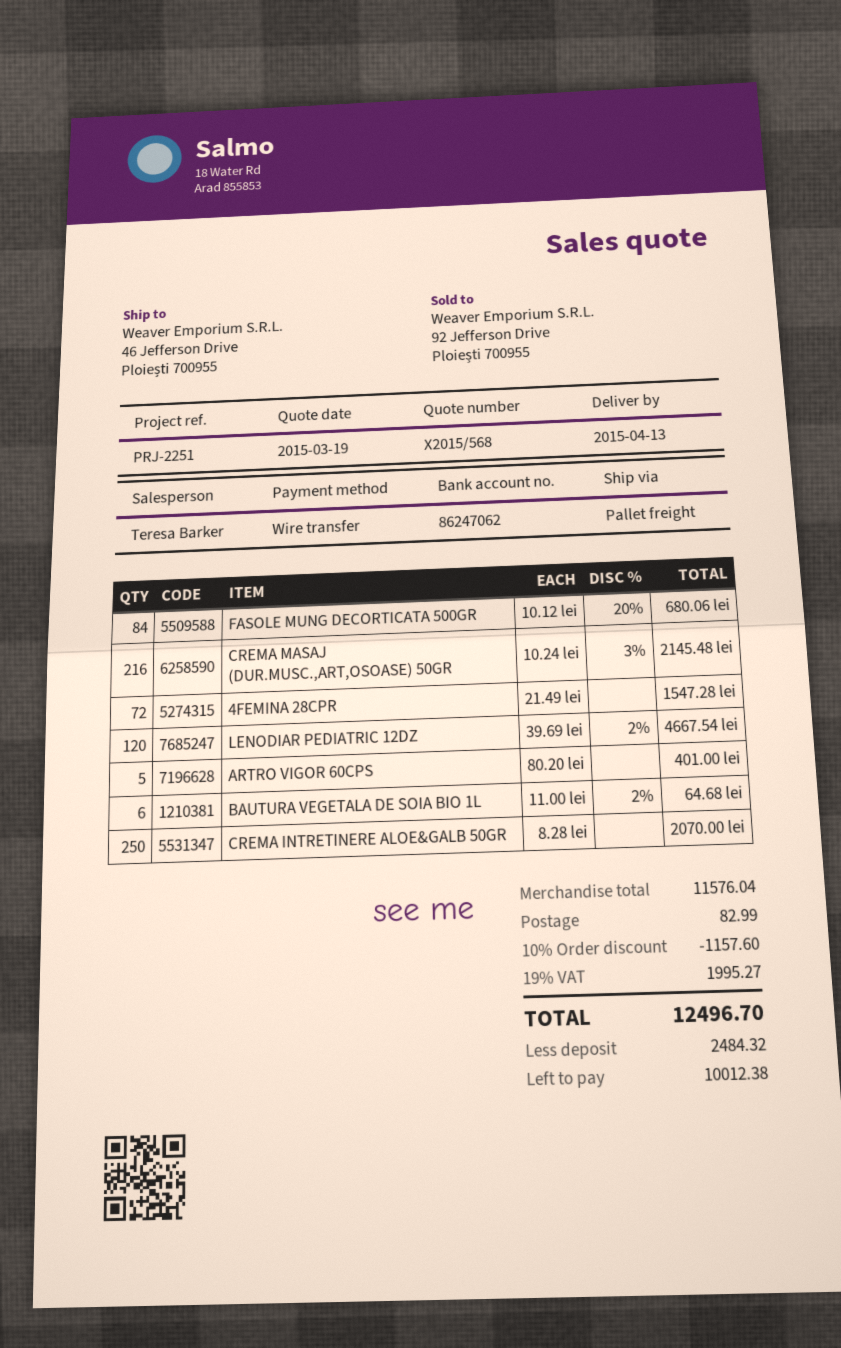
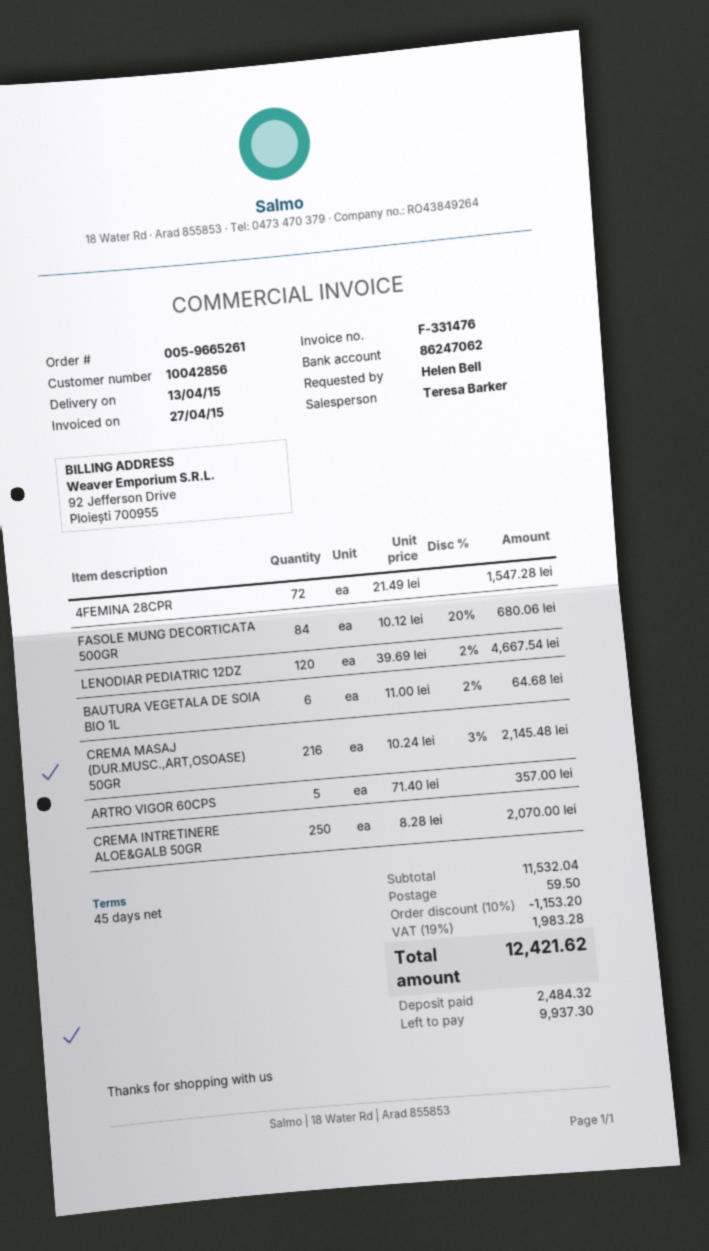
ARTRO VIGOR 60CPS: 5 x 80.20 = 401.00 -> 5 x 71.40 = 357.00
subtotal: 11576.04 -> 11532.04
discount: 10% = 1157.60 -> 10% = 1153.20
shipping: 82.99 -> 59.50
tax: 19% = 1995.27 -> 19% = 1983.28
total: 12496.70 -> 12421.62
balance: 10012.38 -> 9937.30

